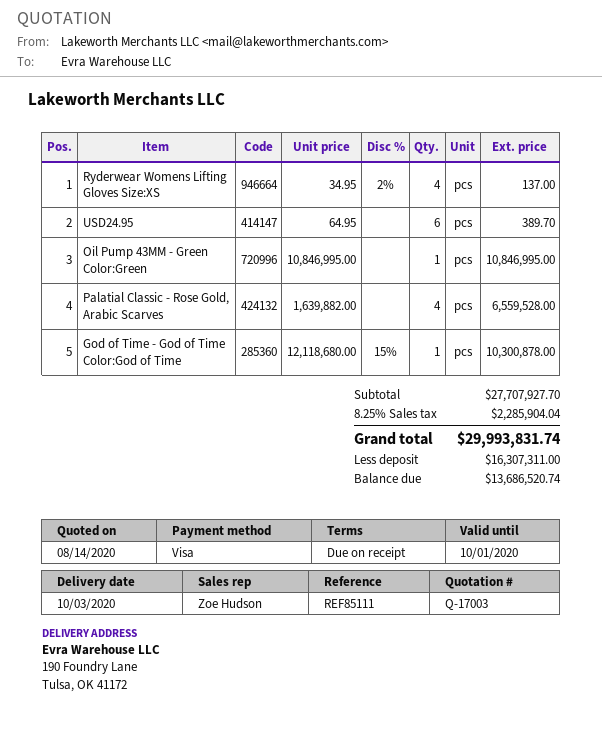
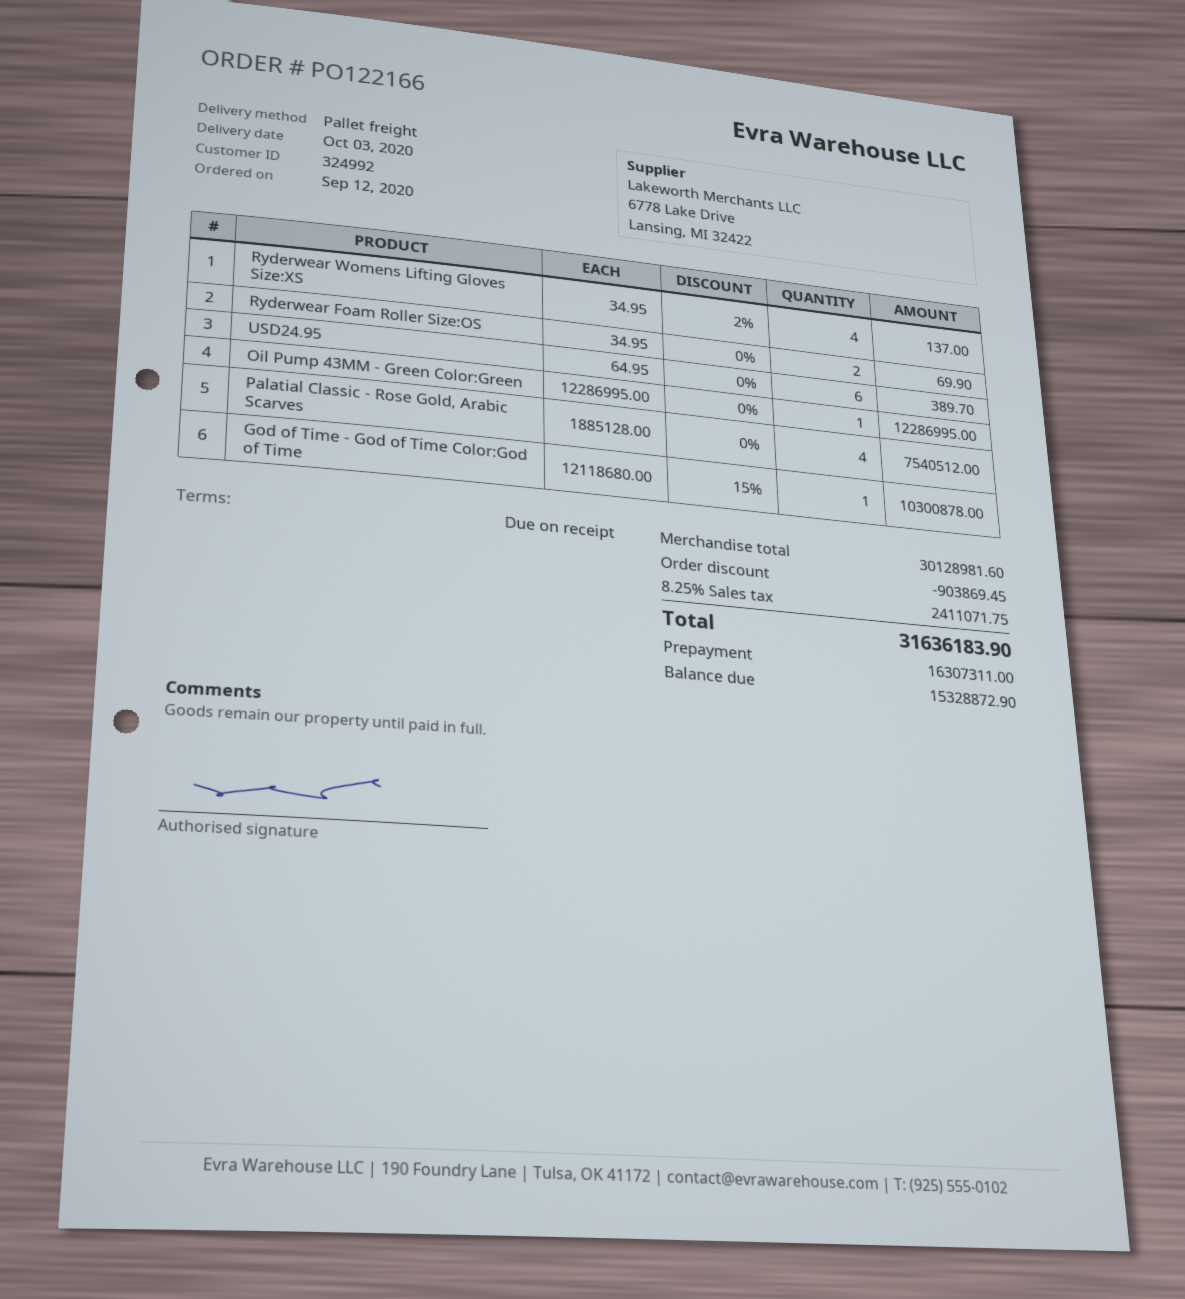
Oil Pump 43MM - Green Color:Green: 1 x 10846995.00 = 10846995.00 -> 1 x 12286995.00 = 12286995.00
Palatial Classic - Rose Gold, Arabic Scarves: 4 x 1639882.00 = 6559528.00 -> 4 x 1885128.00 = 7540512.00
Ryderwear Foam Roller Size:OS: none -> 2 x 34.95 = 69.90
subtotal: 27707927.70 -> 30128981.60
discount: none -> 903869.45
tax: 8.25% = 2285904.04 -> 8.25% = 2411071.75
total: 29993831.74 -> 31636183.90
balance: 13686520.74 -> 15328872.90

